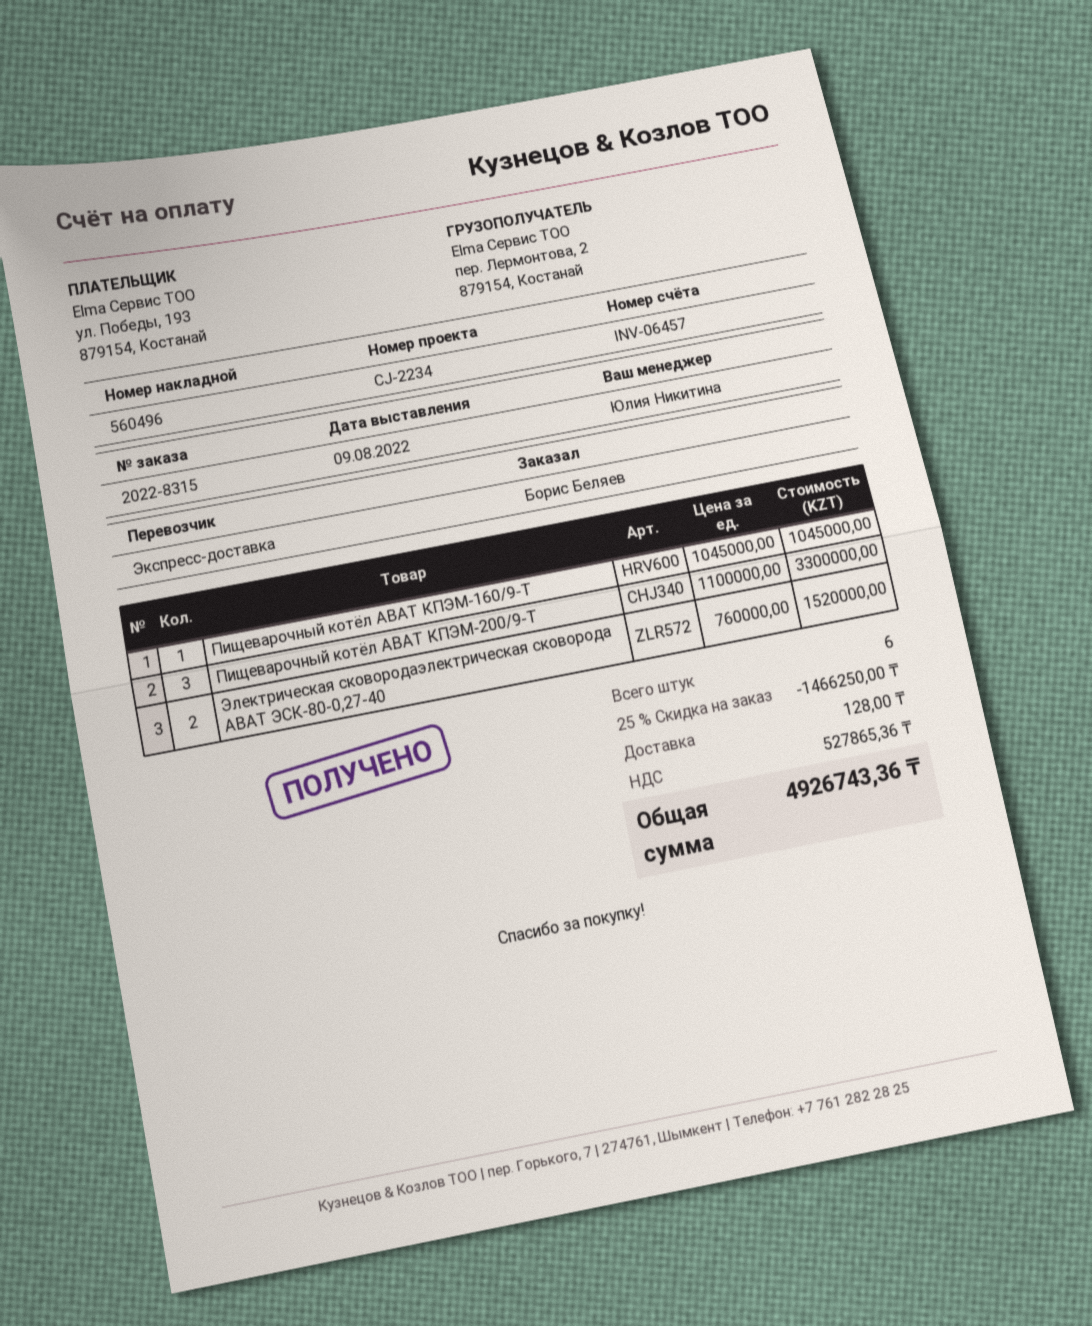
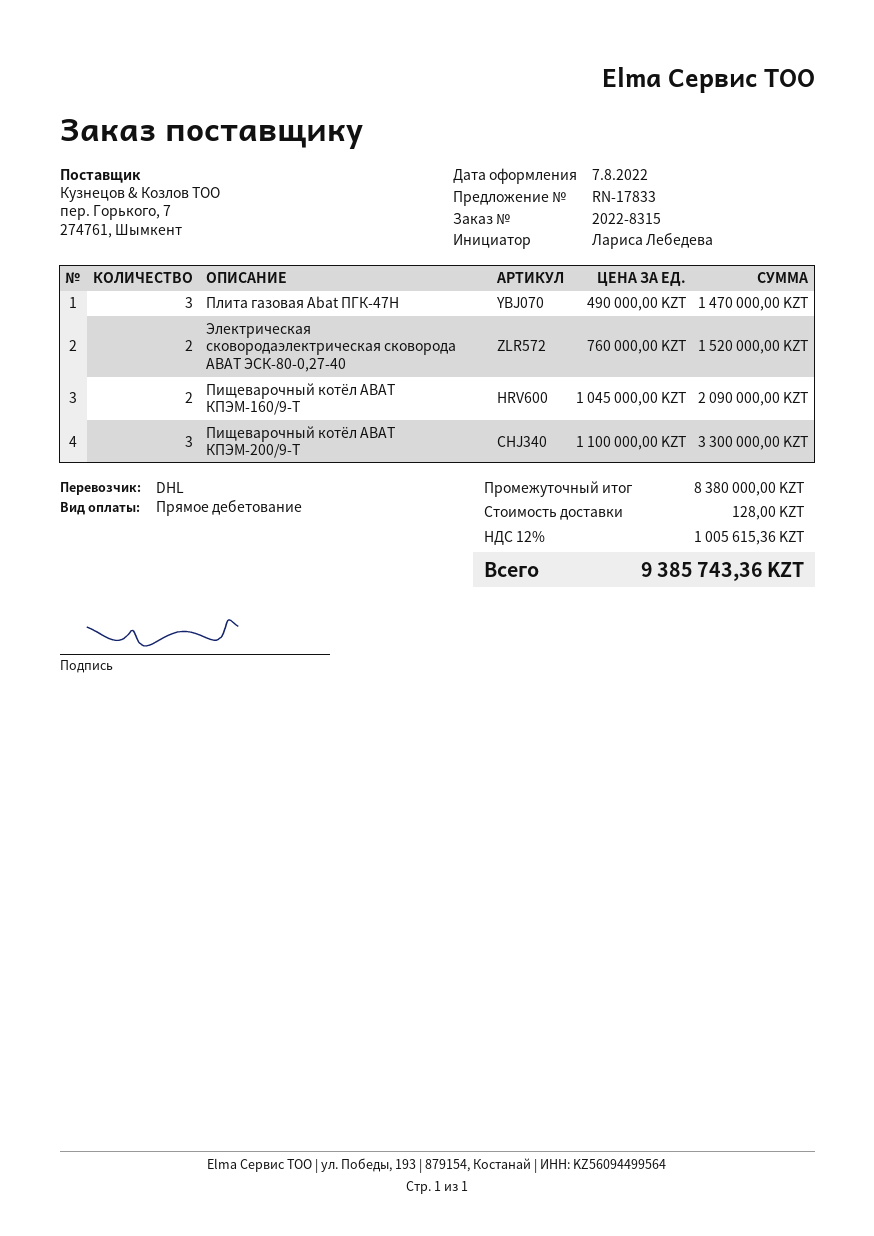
ordered by: Борис Беляев -> Лариса Лебедева
shipping method: express -> DHL
Пищеварочный котёл ABAT КПЭМ‑160/9‑Т: 1 x 1045000.00 = 1045000.00 -> 2 x 1045000.00 = 2090000.00
Плита газовая Abat ПГК-47Н: none -> 3 x 490000.00 = 1470000.00
discount: 25% = 1466250.00 -> none
tax: 527865.36 -> 1005615.36
total: 4926743.36 -> 9385743.36

